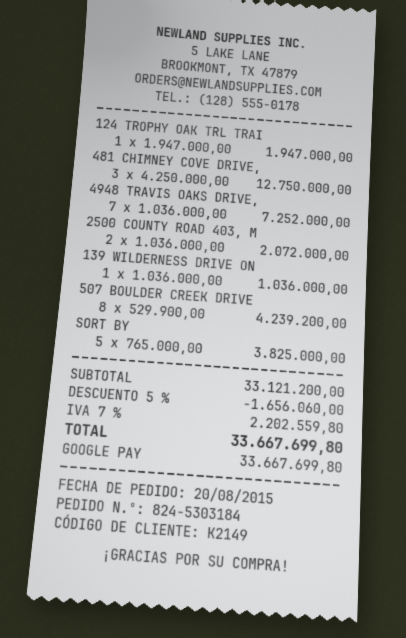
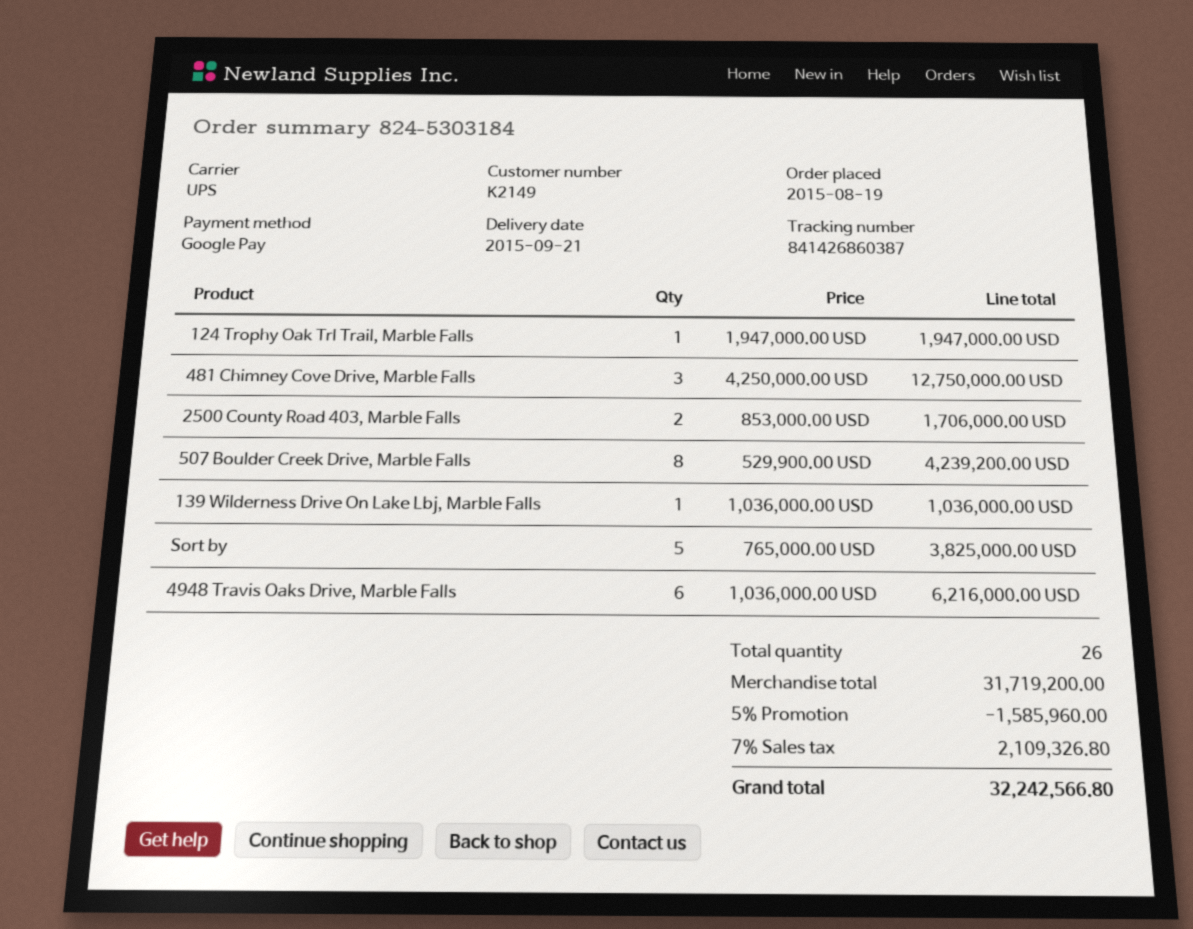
order date: 2015-08-20 -> 2015-08-19
4948 TRAVIS OAKS DRIVE,: 7 x 1036000.00 = 7252000.00 -> 6 x 1036000.00 = 6216000.00
2500 COUNTY ROAD 403, M: 2 x 1036000.00 = 2072000.00 -> 2 x 853000.00 = 1706000.00
subtotal: 33121200.00 -> 31719200.00
discount: 5% = 1656060.00 -> 5% = 1585960.00
tax: 7% = 2202559.80 -> 7% = 2109326.80
total: 33667699.80 -> 32242566.80

